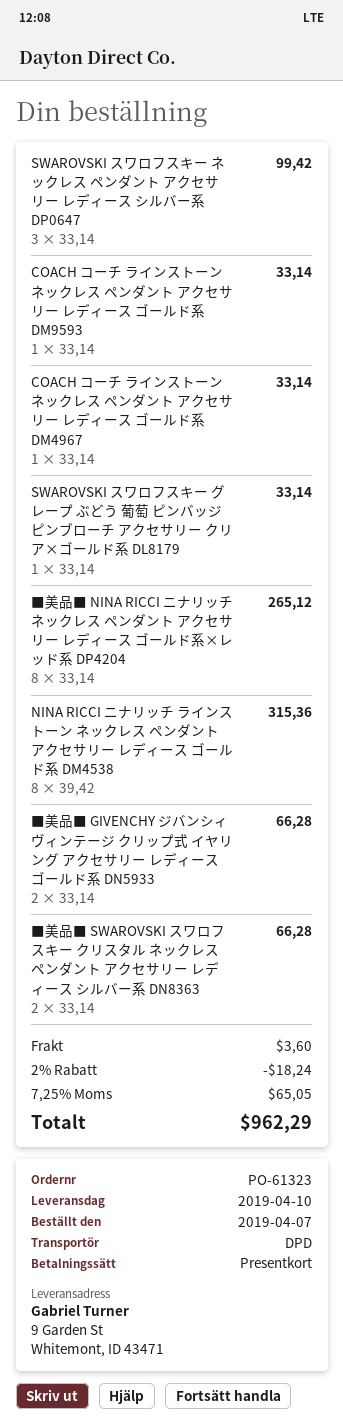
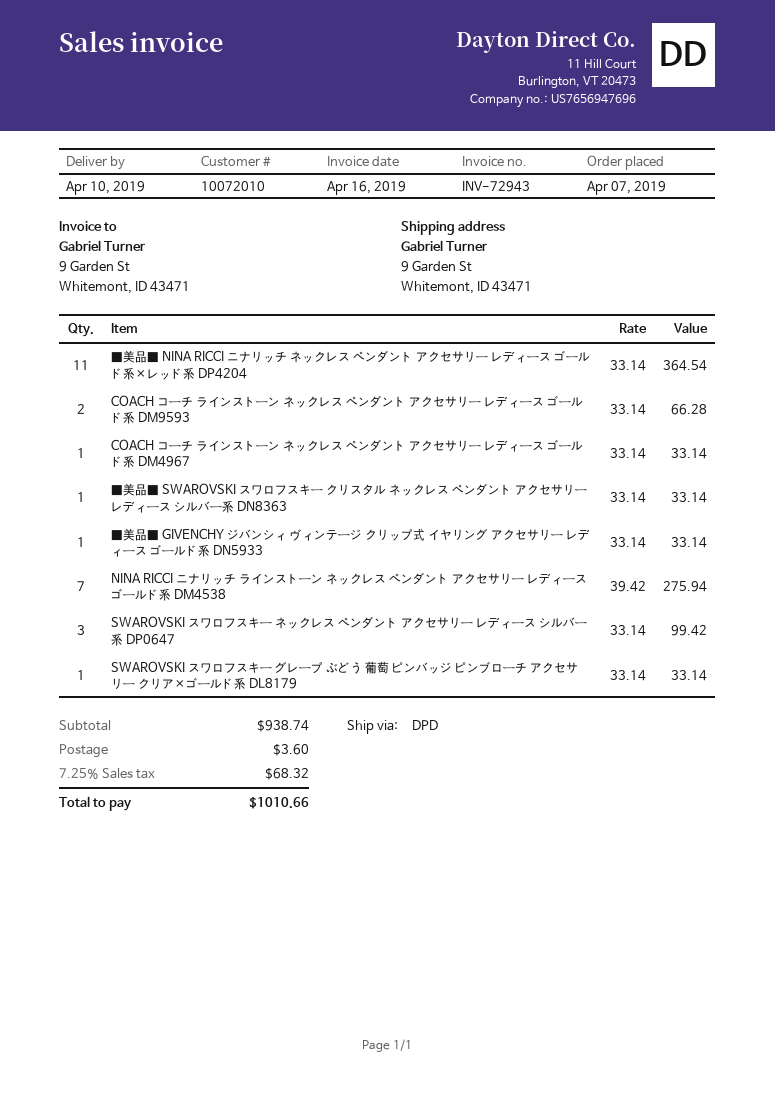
COACH コーチ ラインストーン ネックレス ペンダント アクセサリー レディース ゴールド系 DM9593: 1 x 33.14 = 33.14 -> 2 x 33.14 = 66.28
■美品■ NINA RICCI ニナリッチ ネックレス ペンダント アクセサリー レディース ゴールド系×レッド系 DP4204: 8 x 33.14 = 265.12 -> 11 x 33.14 = 364.54
NINA RICCI ニナリッチ ラインストーン ネックレス ペンダント アクセサリー レディース ゴールド系 DM4538: 8 x 39.42 = 315.36 -> 7 x 39.42 = 275.94
■美品■ GIVENCHY ジバンシィ ヴィンテージ クリップ式 イヤリング アクセサリー レディース ゴールド系 DN5933: 2 x 33.14 = 66.28 -> 1 x 33.14 = 33.14
■美品■ SWAROVSKI スワロフスキー クリスタル ネックレス ペンダント アクセサリー レディース シルバー系 DN8363: 2 x 33.14 = 66.28 -> 1 x 33.14 = 33.14
discount: 2% = 18.24 -> none
tax: 7.25% = 65.05 -> 7.25% = 68.32
total: 962.29 -> 1010.66

